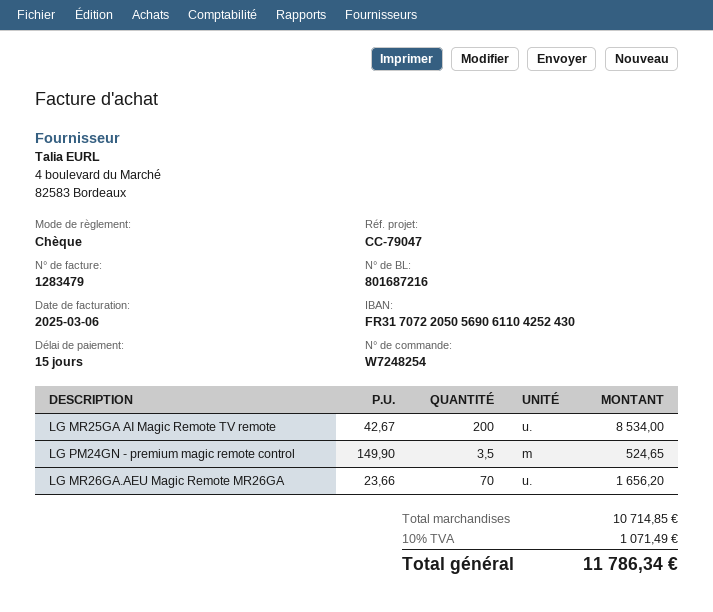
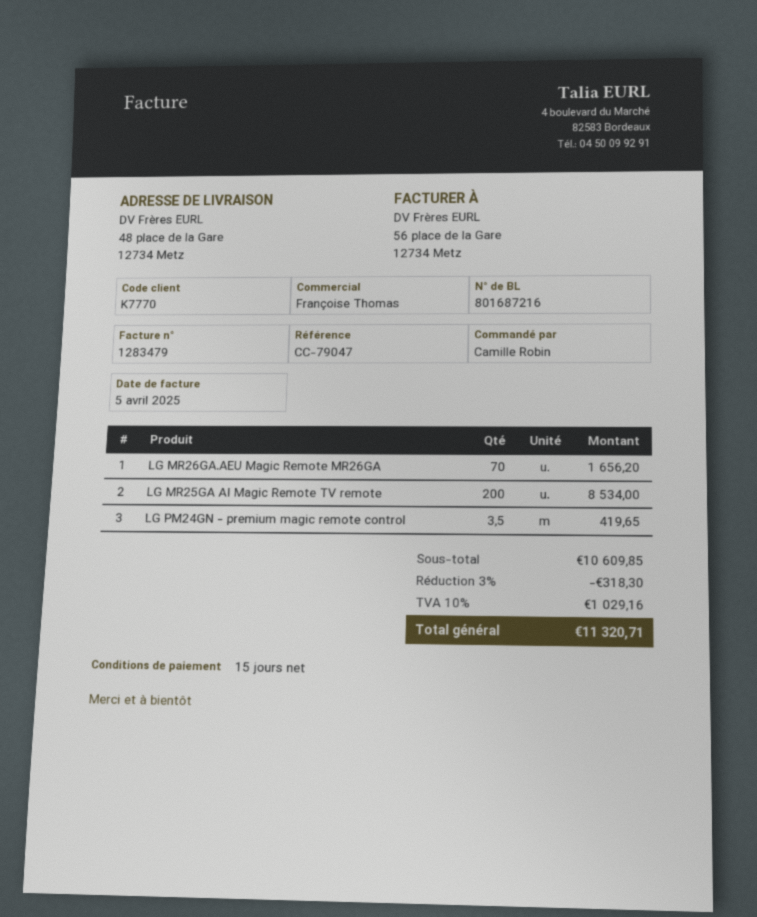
invoice date: 2025-03-06 -> 2025-04-05
LG PM24GN - premium magic remote control: 3.5 for 524.65 -> 3.5 for 419.65
subtotal: 10714.85 -> 10609.85
discount: none -> 3% = 318.30
tax: 10% = 1071.49 -> 10% = 1029.16
total: 11786.34 -> 11320.71

